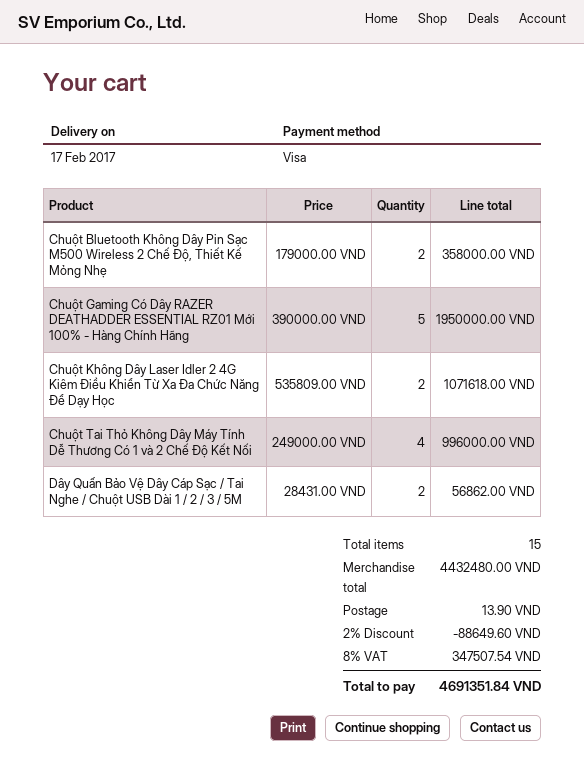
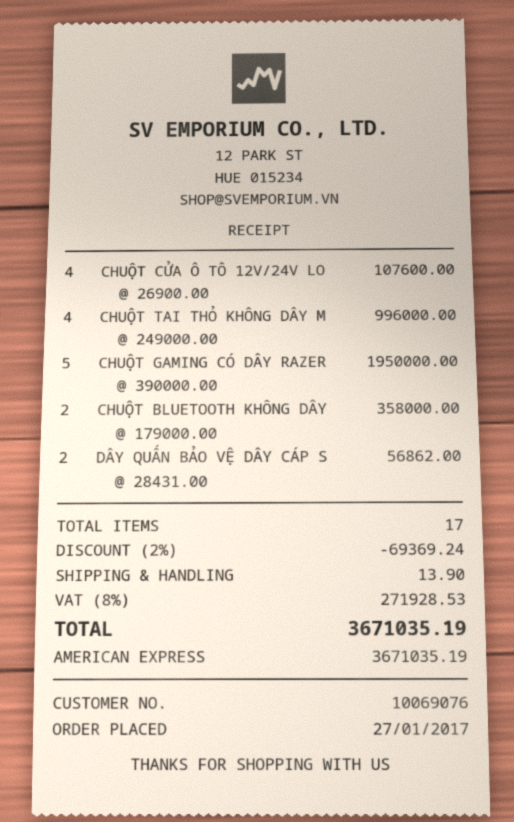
payment method: Visa -> American Express
Chuột Không Dây Laser Idler 2 4G Kiêm Điều Khiển Từ Xa Đa Chức Năng Để Dạy Học: 2 x 535809.00 = 1071618.00 -> none
CHUỘT CỬA Ô TÔ 12V/24V LO: none -> 4 x 26900.00 = 107600.00
total quantity: 15 -> 17
discount: 2% = 88649.60 -> 2% = 69369.24
tax: 8% = 347507.54 -> 8% = 271928.53
total: 4691351.84 -> 3671035.19

